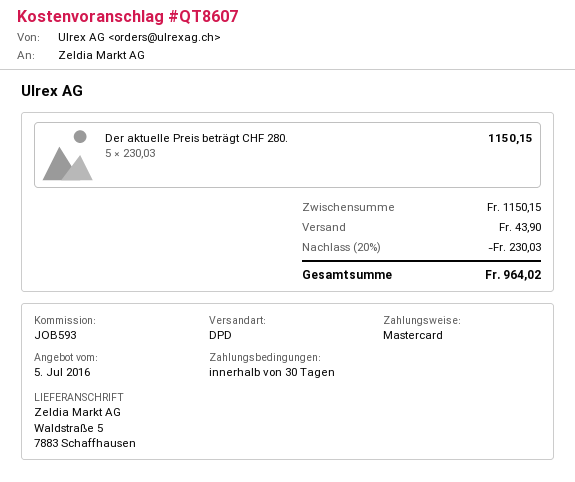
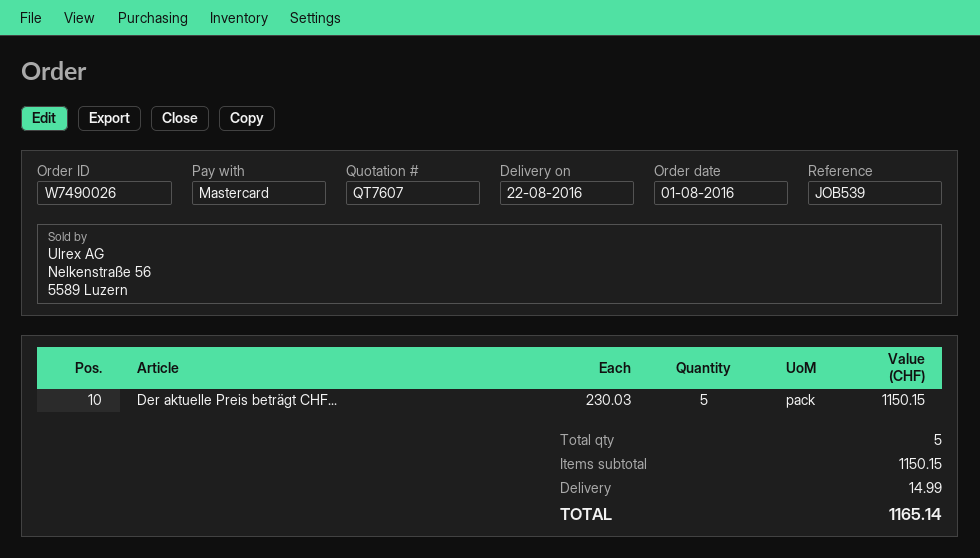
quote number: QT8607 -> QT7607
reference: JOB593 -> JOB539
discount: 20% = 230.03 -> none
shipping: 43.90 -> 14.99
total: 964.02 -> 1165.14

